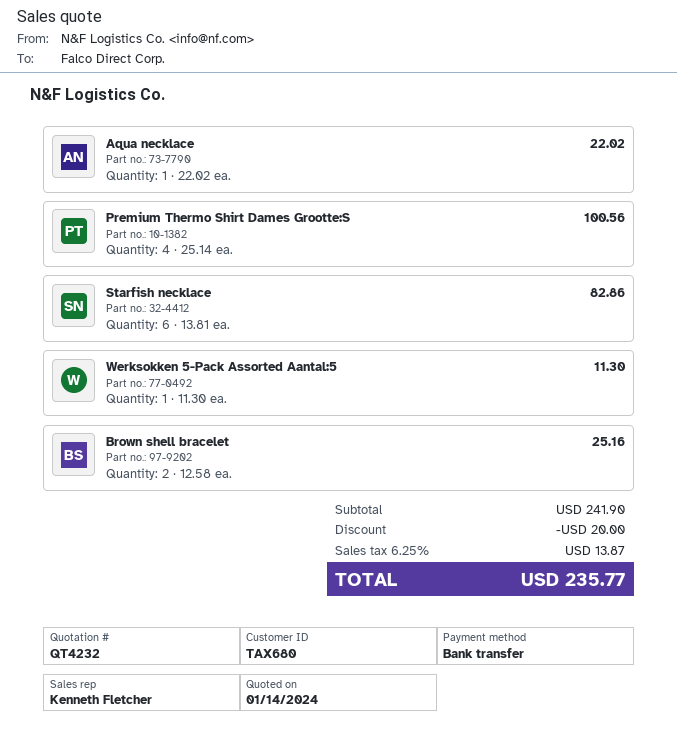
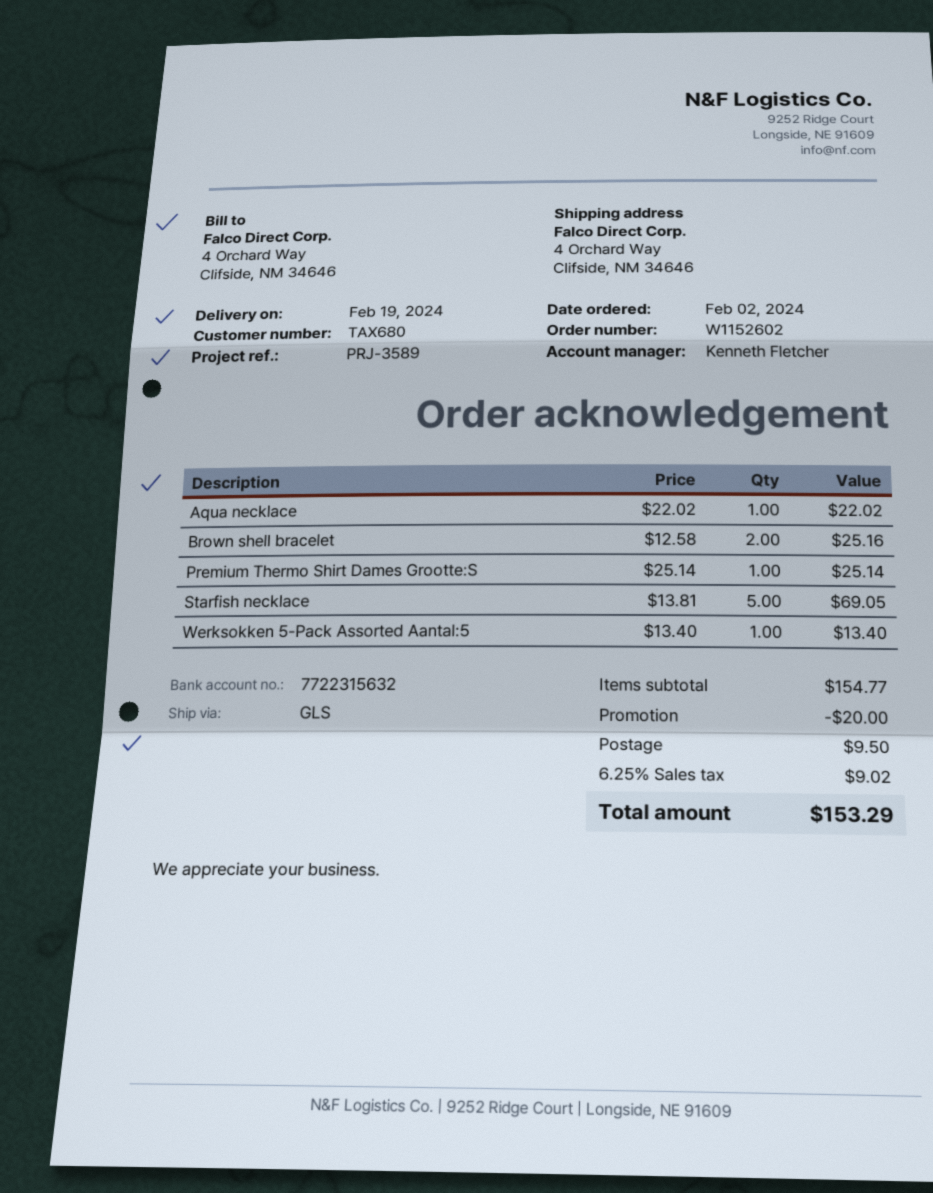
Premium Thermo Shirt Dames Grootte:S: 4 x 25.14 = 100.56 -> 1 x 25.14 = 25.14
Starfish necklace: 6 x 13.81 = 82.86 -> 5 x 13.81 = 69.05
Werksokken 5-Pack Assorted Aantal:5: 1 x 11.30 = 11.30 -> 1 x 13.40 = 13.40
subtotal: 241.90 -> 154.77
shipping: none -> 9.50
tax: 6.25% = 13.87 -> 6.25% = 9.02
total: 235.77 -> 153.29

